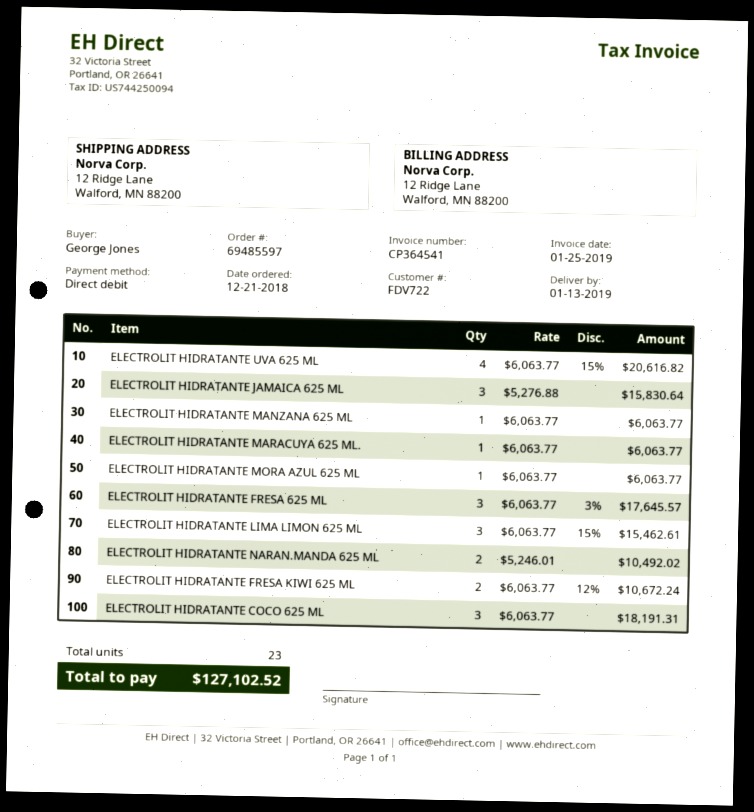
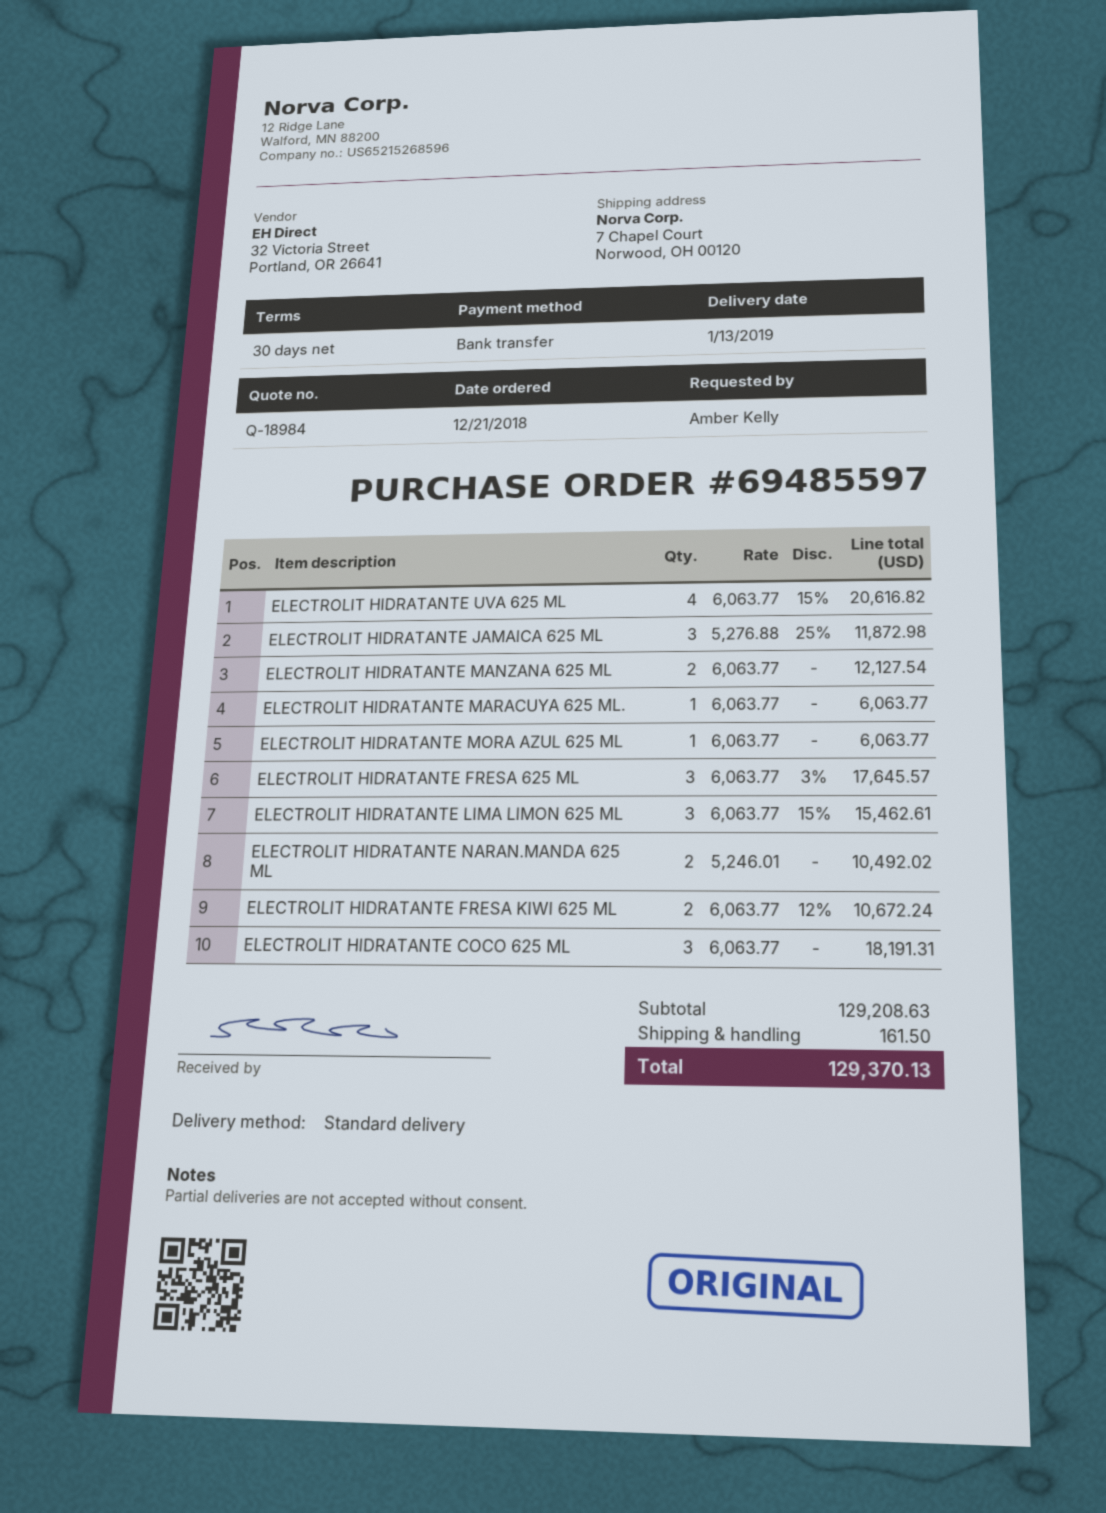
ordered by: George Jones -> Amber Kelly
payment method: direct debit -> bank transfer
ship to: 12 Ridge Lane, Walford, MN 88200 -> 7 Chapel Court, Norwood, OH 00120
ELECTROLIT HIDRATANTE JAMAICA 625 ML: 3 x 5276.88 = 15830.64 -> 3 x 5276.88 - 25% = 11872.98
ELECTROLIT HIDRATANTE MANZANA 625 ML: 1 x 6063.77 = 6063.77 -> 2 x 6063.77 = 12127.54
shipping: none -> 161.50
total: 127102.52 -> 129370.13

